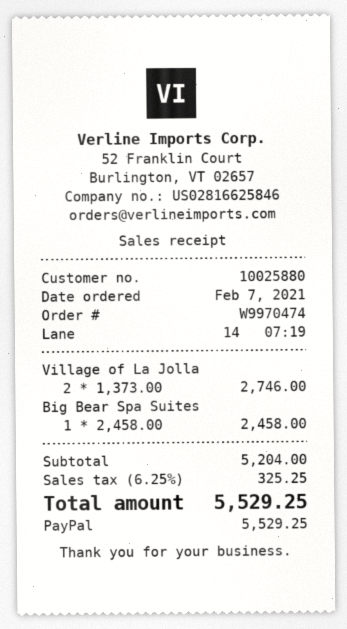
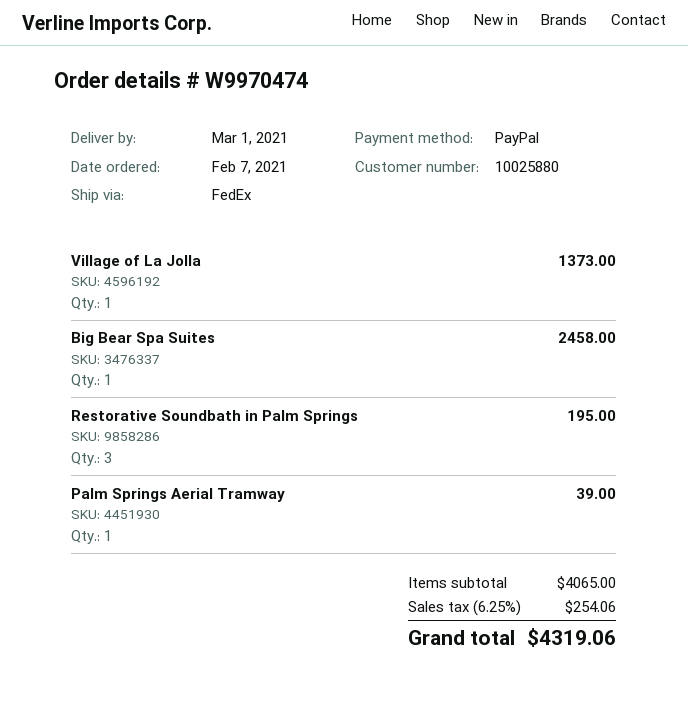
Village of La Jolla: 2 for 2746.00 -> 1 for 1373.00
Restorative Soundbath in Palm Springs: none -> 3 for 195.00
Palm Springs Aerial Tramway: none -> 1 for 39.00
subtotal: 5204.00 -> 4065.00
tax: 6.25% = 325.25 -> 6.25% = 254.06
total: 5529.25 -> 4319.06

